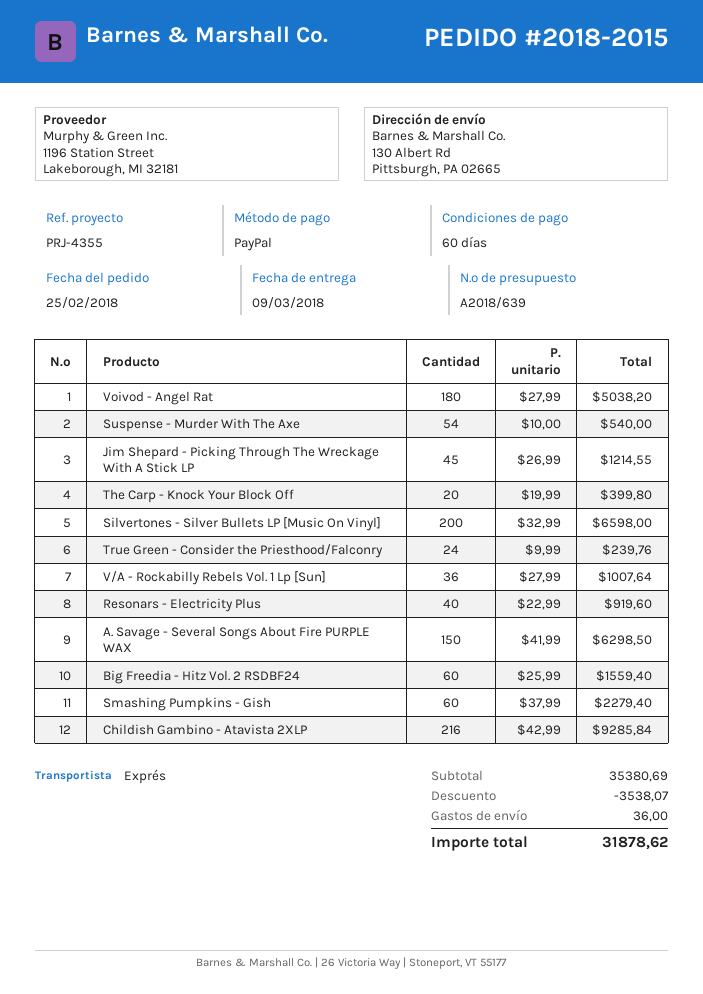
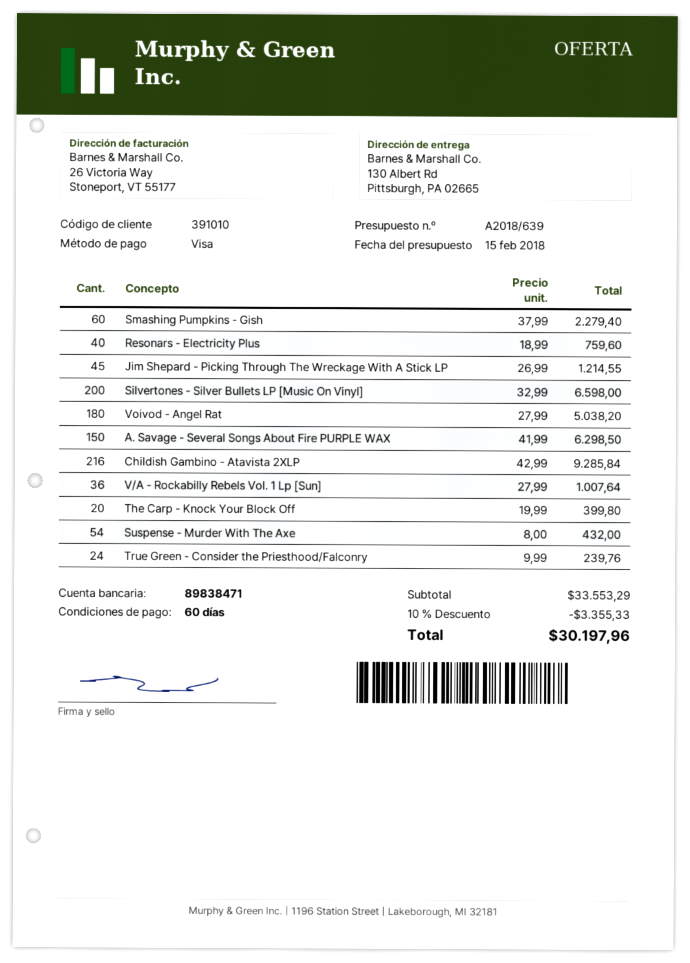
payment method: PayPal -> Visa
Suspense - Murder With The Axe: 54 x 10.00 = 540.00 -> 54 x 8.00 = 432.00
Resonars - Electricity Plus: 40 x 22.99 = 919.60 -> 40 x 18.99 = 759.60
Big Freedia - Hitz Vol. 2 RSDBF24: 60 x 25.99 = 1559.40 -> none
subtotal: 35380.69 -> 33553.29
discount: 3538.07 -> 3355.33
shipping: 36.00 -> none
total: 31878.62 -> 30197.96

